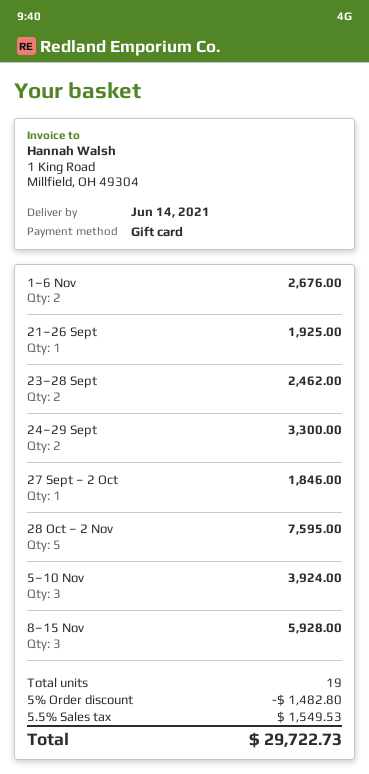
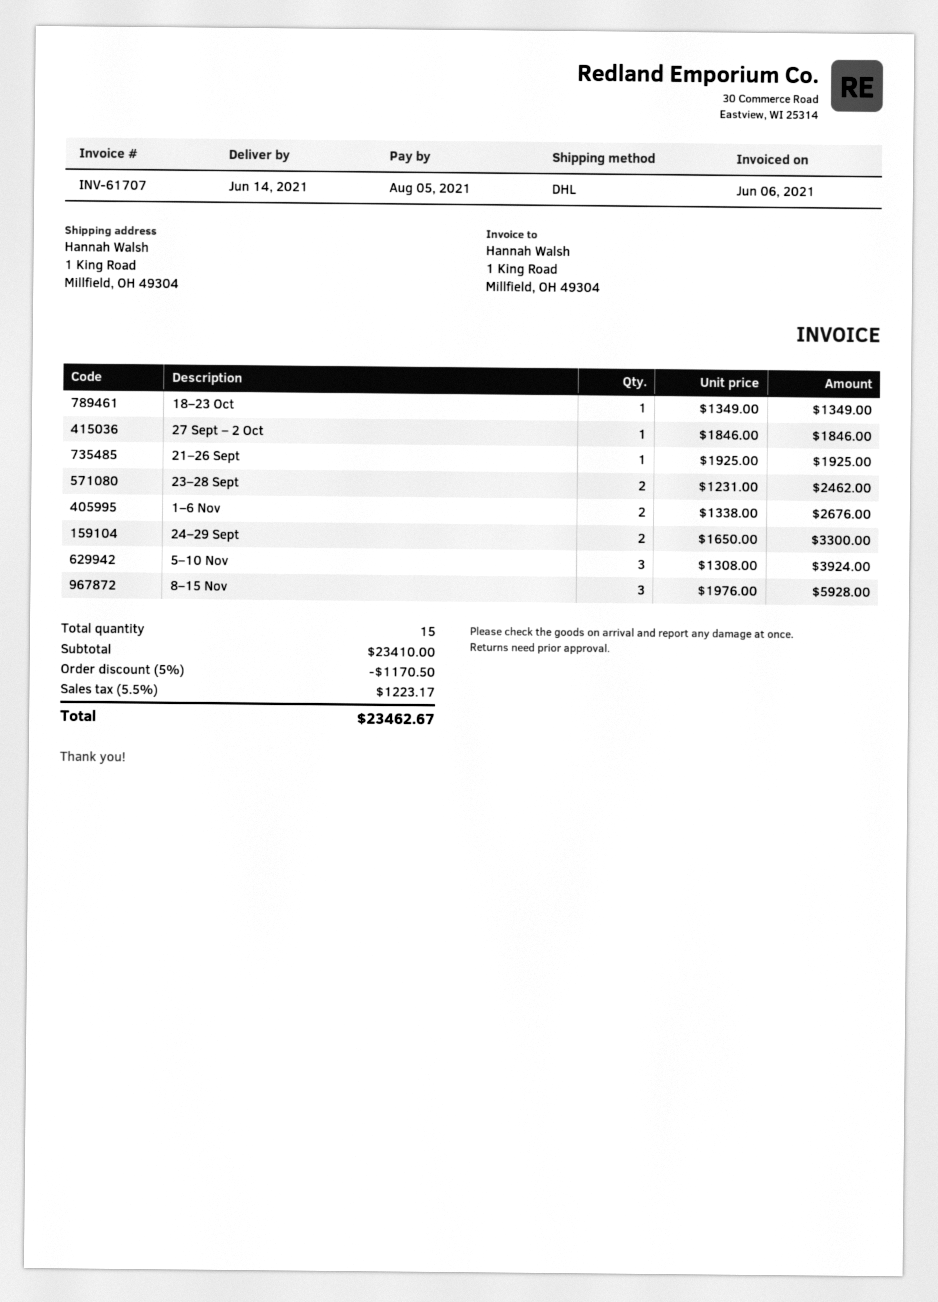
28 Oct – 2 Nov: 5 for 7595.00 -> none
18–23 Oct: none -> 1 for 1349.00
total quantity: 19 -> 15
discount: 5% = 1482.80 -> 5% = 1170.50
tax: 5.5% = 1549.53 -> 5.5% = 1223.17
total: 29722.73 -> 23462.67

